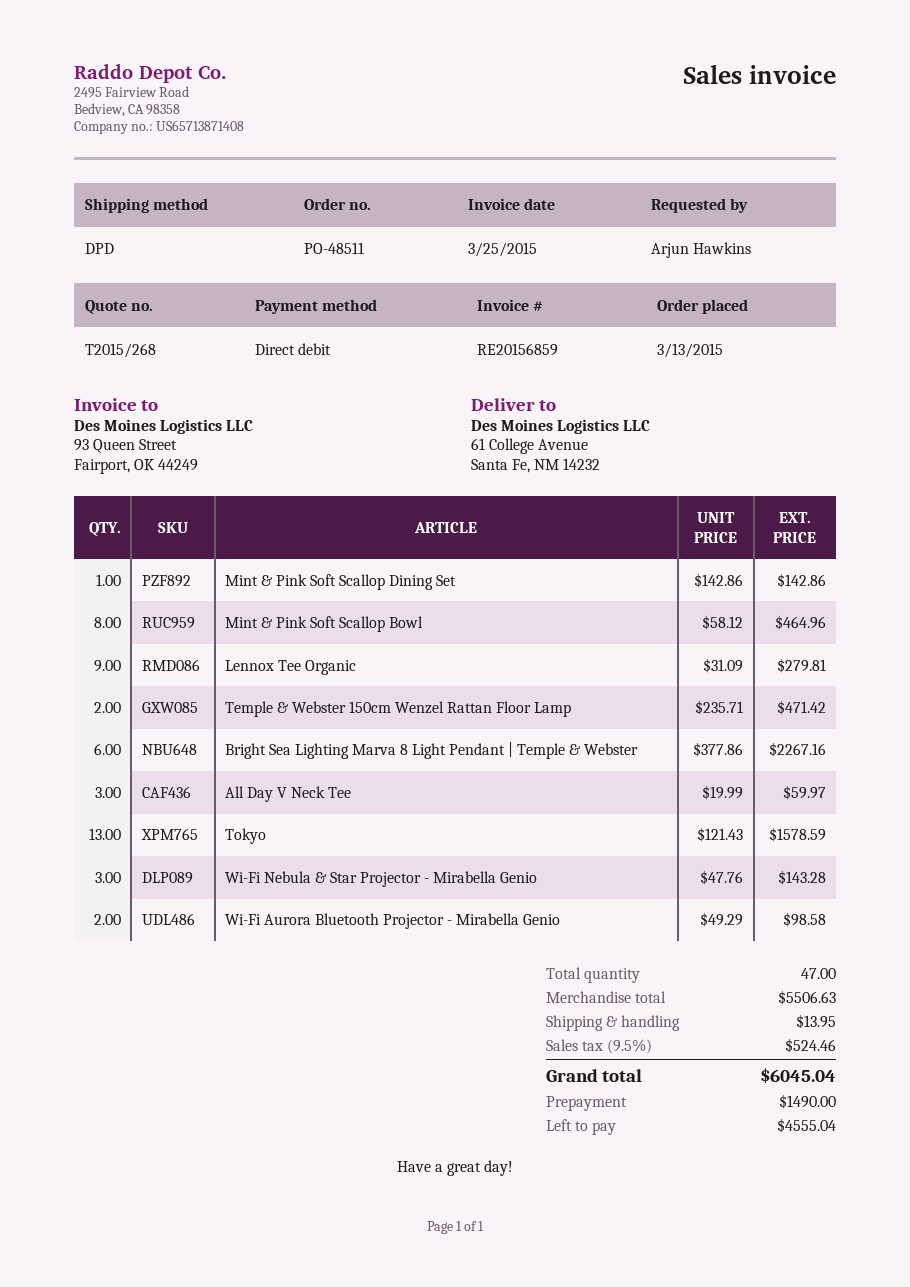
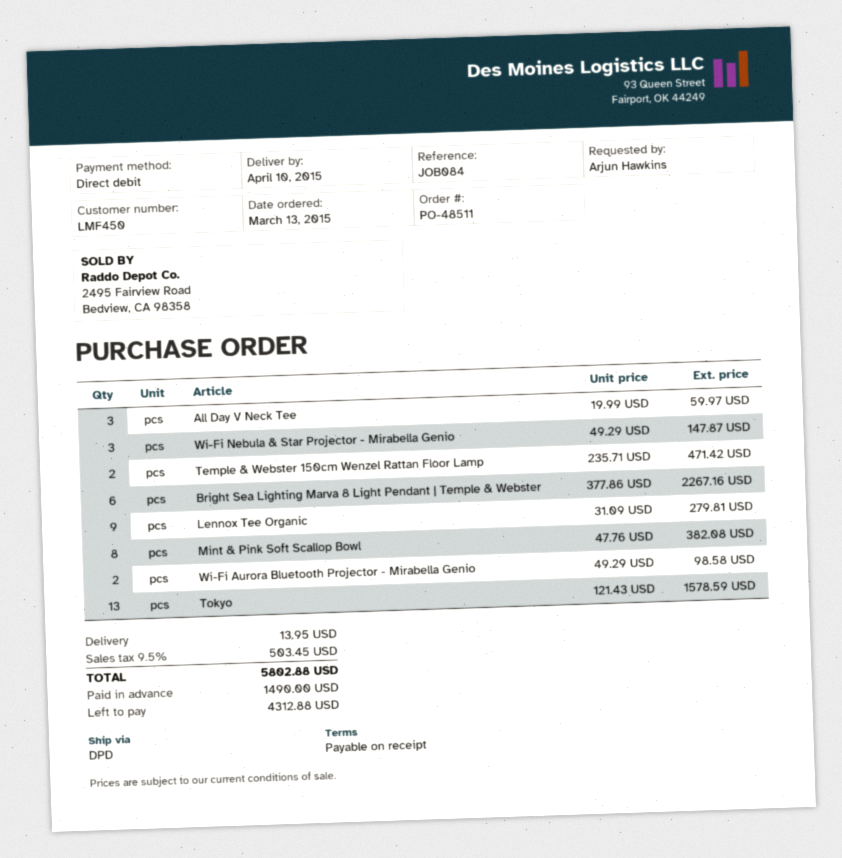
Mint & Pink Soft Scallop Dining Set: 1 x 142.86 = 142.86 -> none
Mint & Pink Soft Scallop Bowl: 8 x 58.12 = 464.96 -> 8 x 47.76 = 382.08
Wi-Fi Nebula & Star Projector - Mirabella Genio: 3 x 47.76 = 143.28 -> 3 x 49.29 = 147.87
tax: 9.5% = 524.46 -> 9.5% = 503.45
total: 6045.04 -> 5802.88
balance: 4555.04 -> 4312.88

